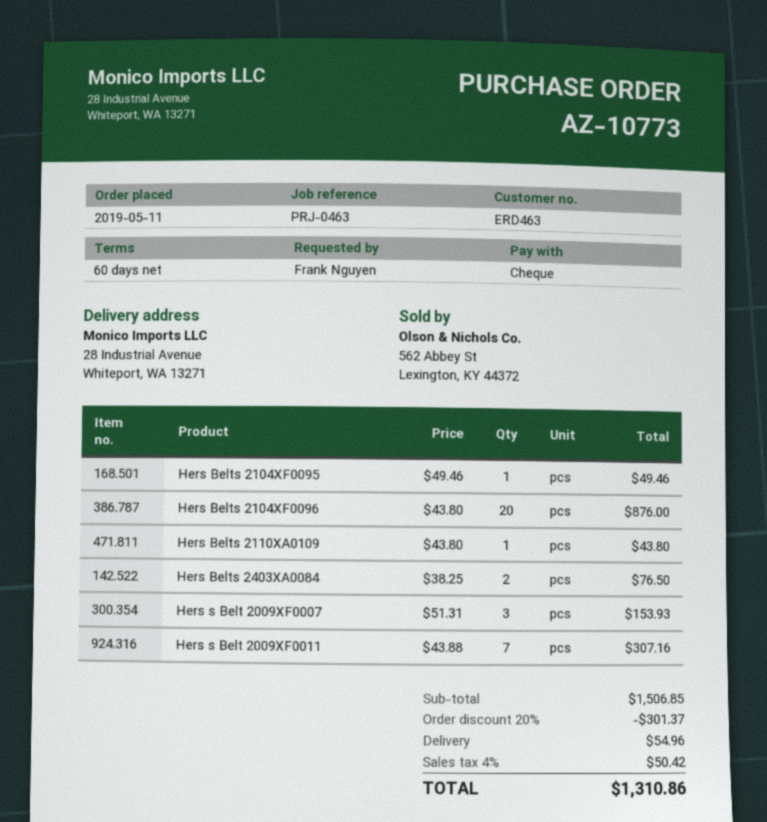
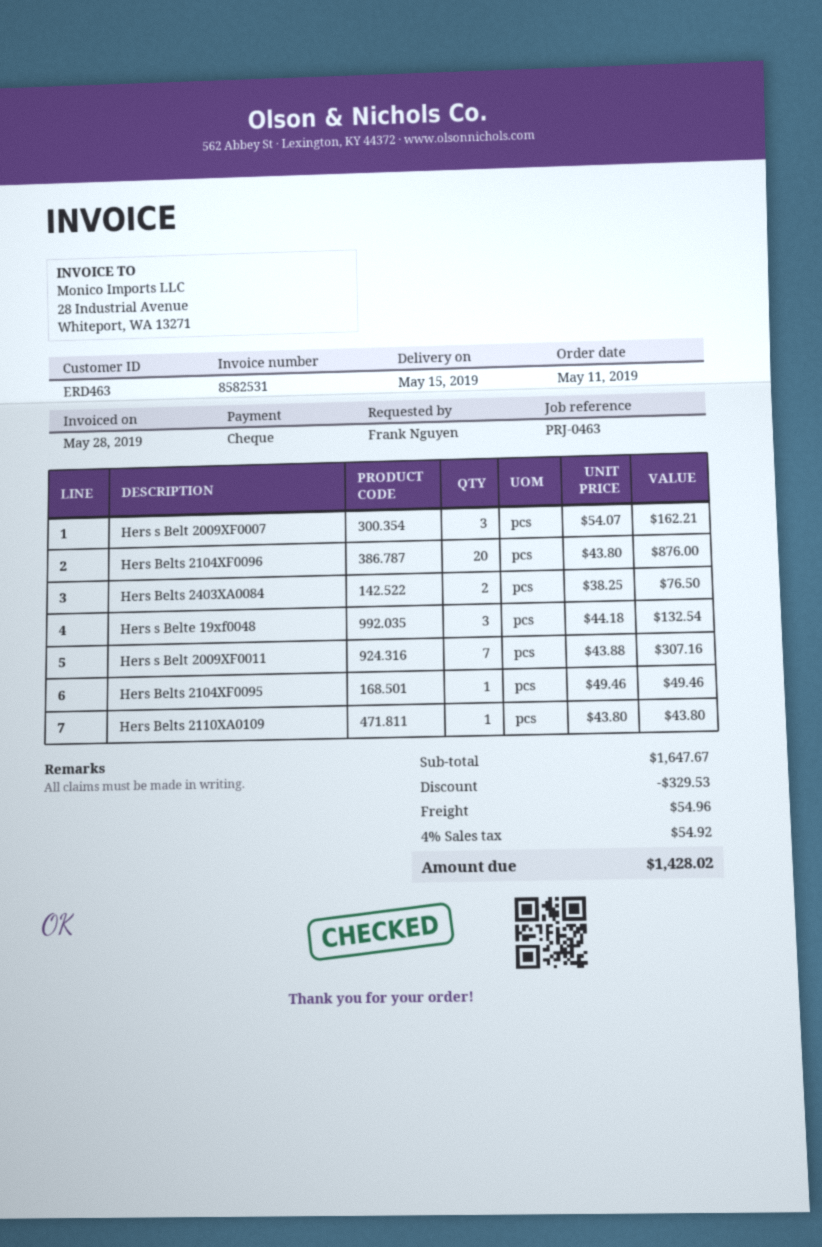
Hers s Belt 2009XF0007: 3 x 51.31 = 153.93 -> 3 x 54.07 = 162.21
Hers s Belte 19xf0048: none -> 3 x 44.18 = 132.54
subtotal: 1506.85 -> 1647.67
discount: 301.37 -> 329.53
tax: 4% = 50.42 -> 4% = 54.92
total: 1310.86 -> 1428.02

